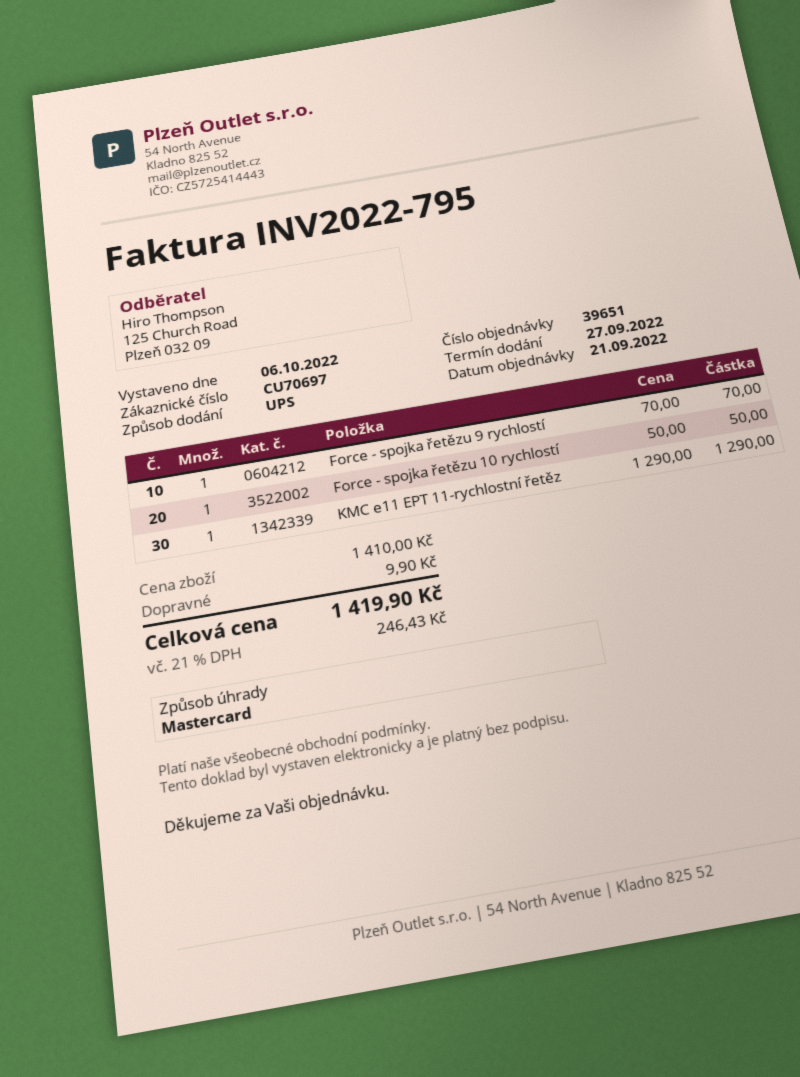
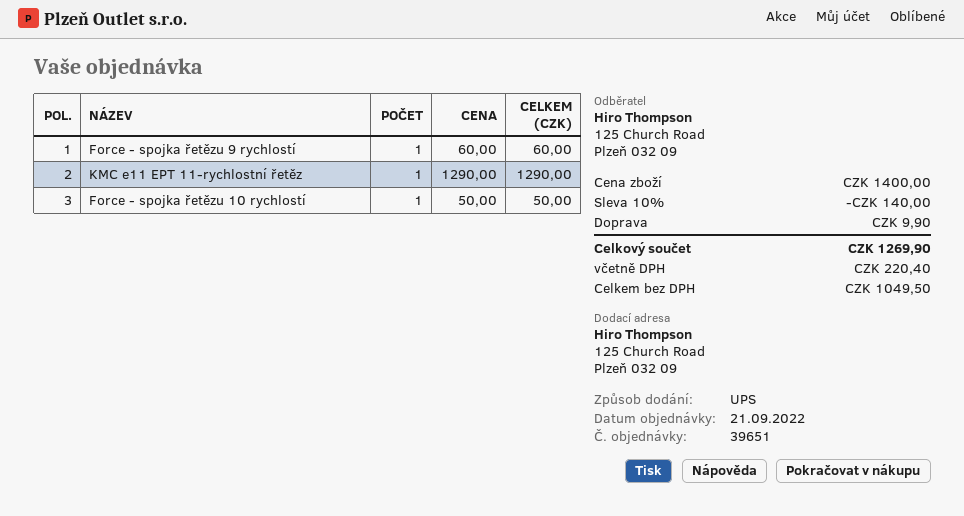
Force - spojka řetězu 9 rychlostí: 1 x 70.00 = 70.00 -> 1 x 60.00 = 60.00
subtotal: 1410.00 -> 1400.00
discount: none -> 10% = 140.00
tax: 246.43 -> 220.40
total: 1419.90 -> 1269.90

